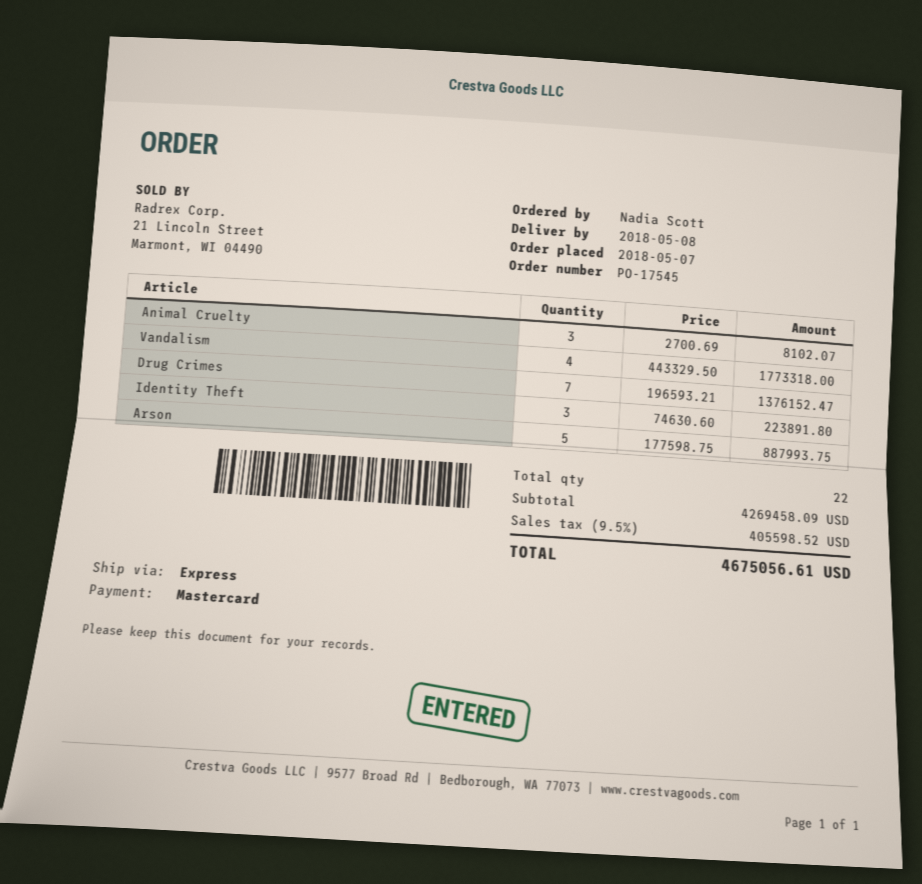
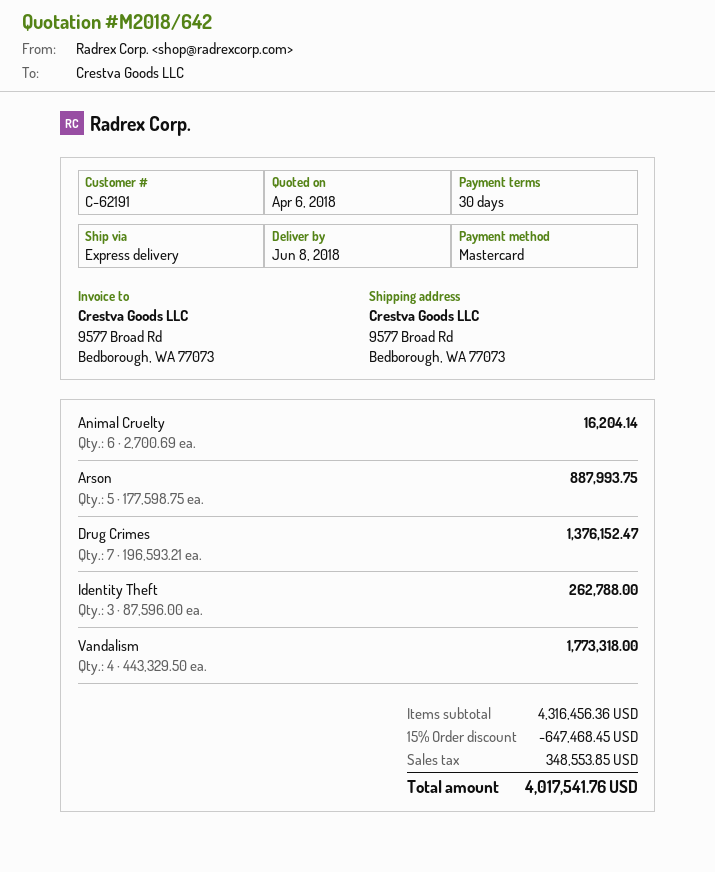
delivery date: 2018-05-08 -> 2018-06-08
Animal Cruelty: 3 x 2700.69 = 8102.07 -> 6 x 2700.69 = 16204.14
Identity Theft: 3 x 74630.60 = 223891.80 -> 3 x 87596.00 = 262788.00
subtotal: 4269458.09 -> 4316456.36
discount: none -> 15% = 647468.45
tax: 405598.52 -> 348553.85
total: 4675056.61 -> 4017541.76

